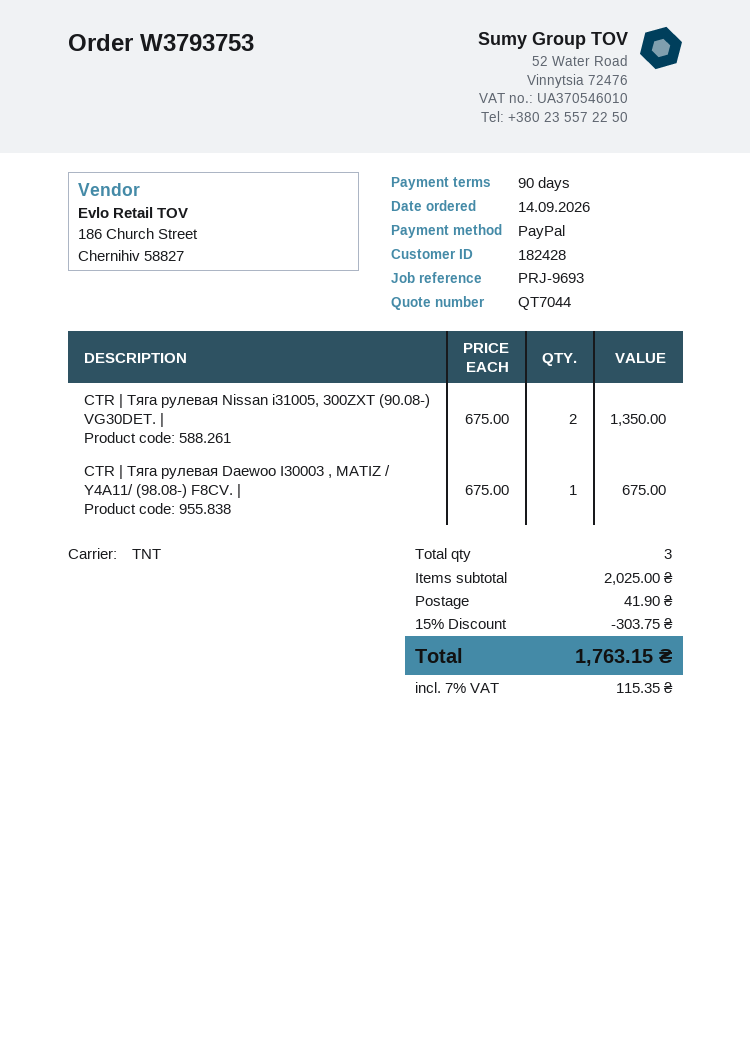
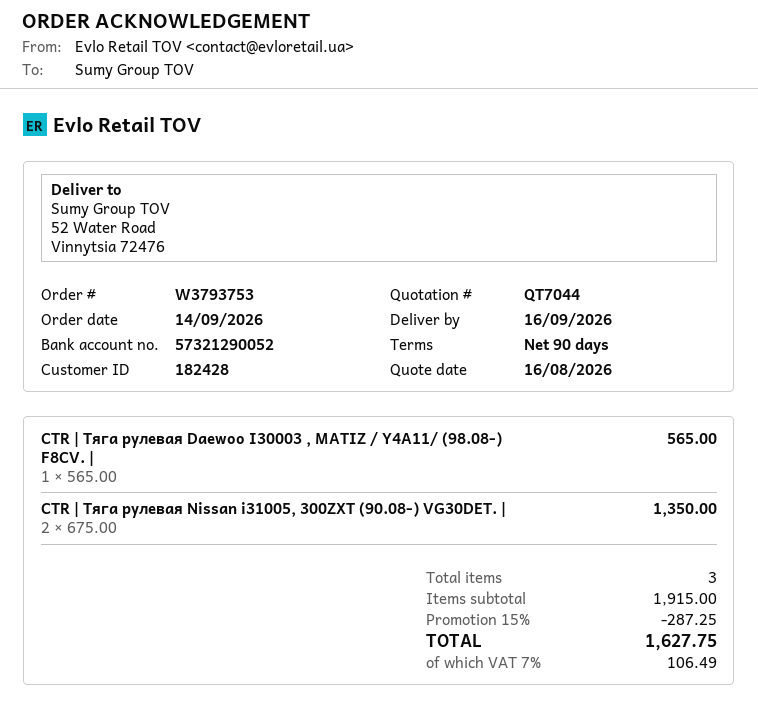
CTR | Тяга рулевая Daewoo I30003 , MATIZ / Y4A11/ (98.08-) F8CV. |: 1 x 675.00 = 675.00 -> 1 x 565.00 = 565.00
subtotal: 2025.00 -> 1915.00
discount: 15% = 303.75 -> 15% = 287.25
shipping: 41.90 -> none
tax: 7% = 115.35 -> 7% = 106.49
total: 1763.15 -> 1627.75

